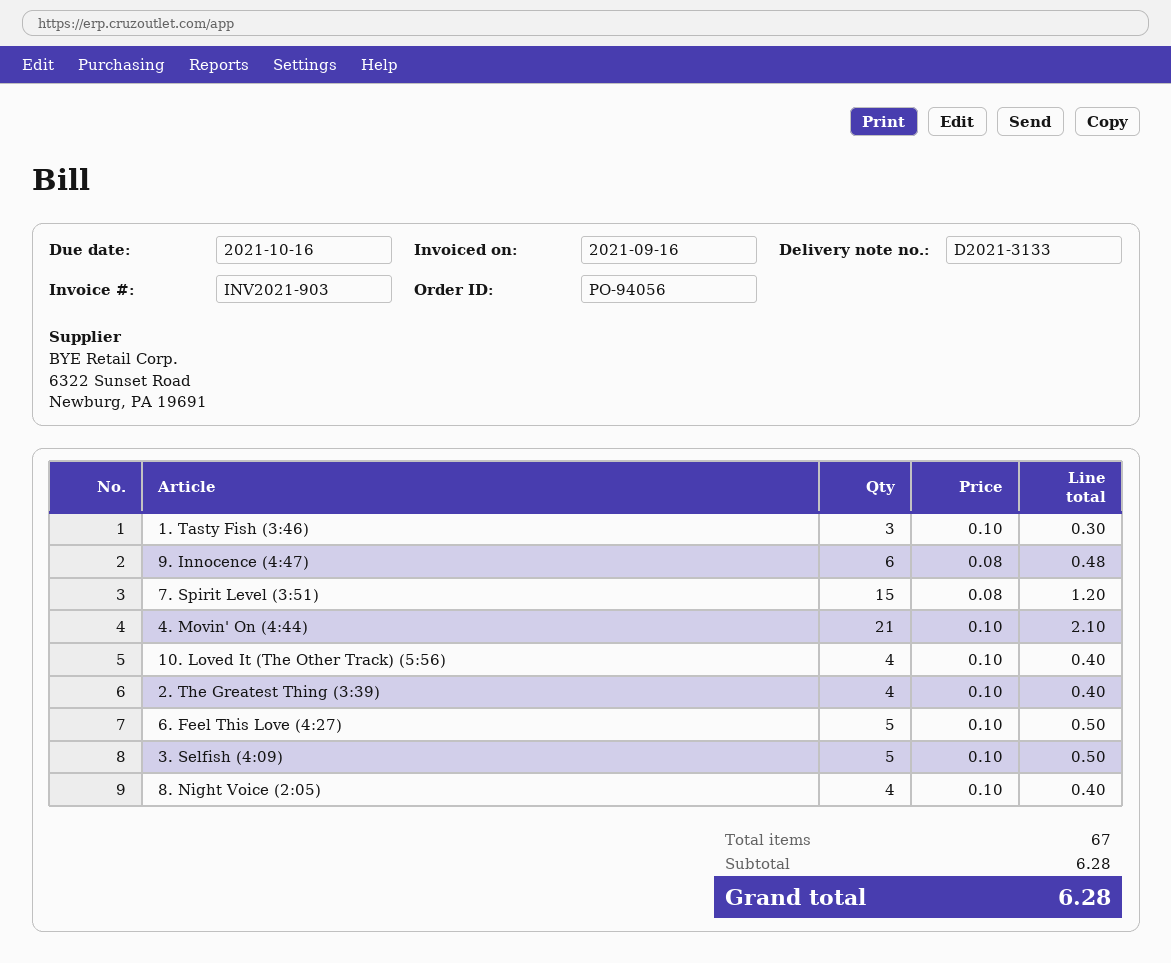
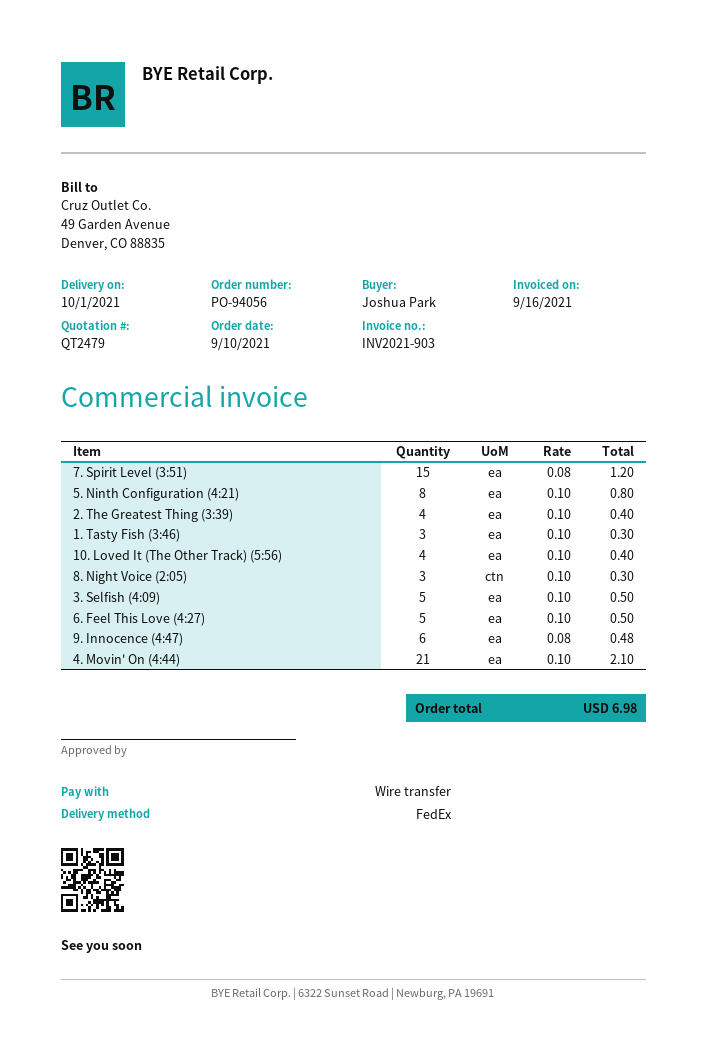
8. Night Voice (2:05): 4 x 0.10 = 0.40 -> 3 x 0.10 = 0.30
5. Ninth Configuration (4:21): none -> 8 x 0.10 = 0.80
total: 6.28 -> 6.98

